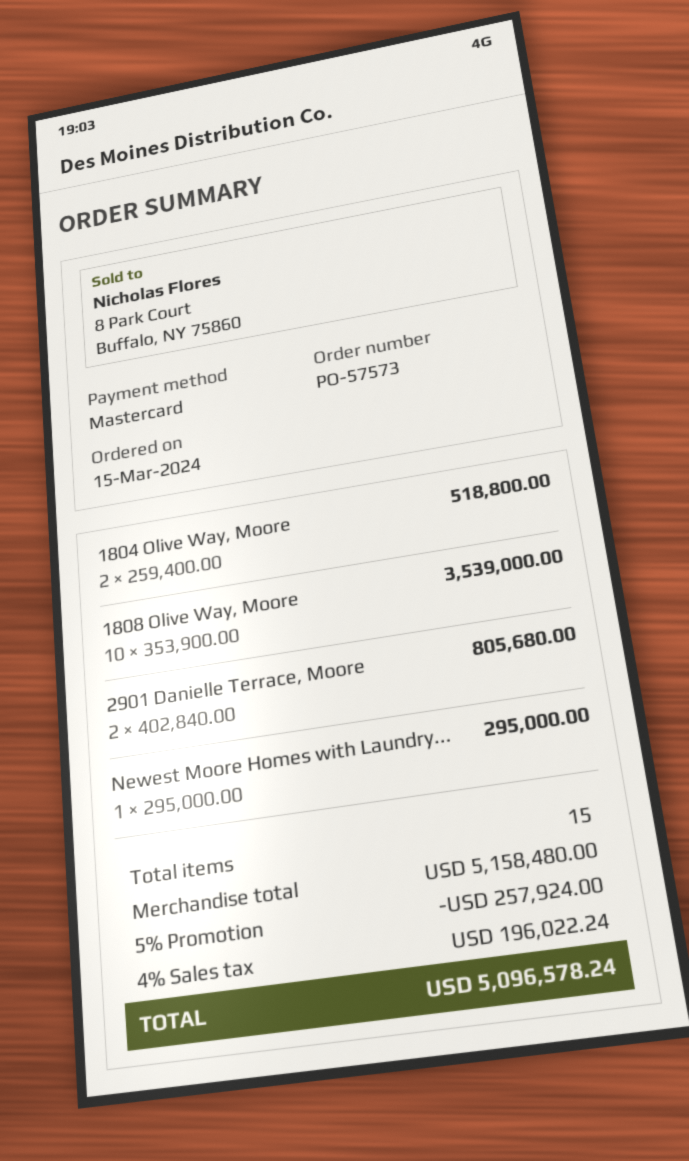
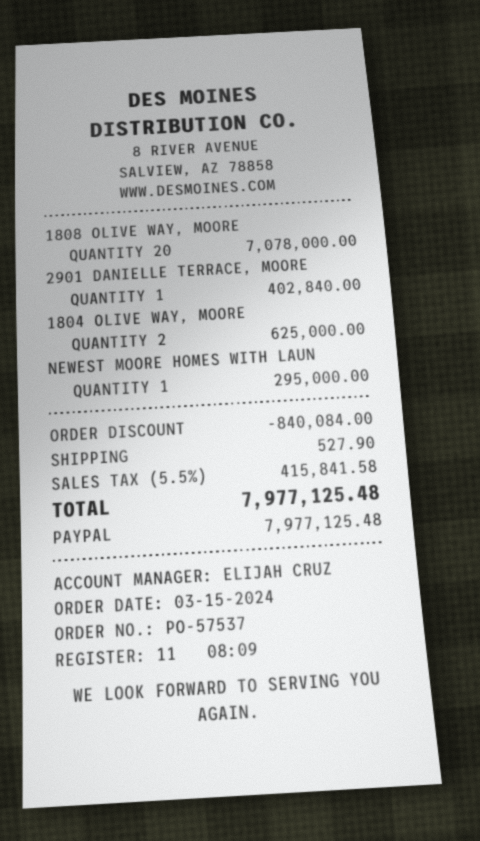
order number: PO-57573 -> PO-57537
payment method: Mastercard -> PayPal
1804 Olive Way, Moore: 2 for 518800.00 -> 2 for 625000.00
1808 Olive Way, Moore: 10 for 3539000.00 -> 20 for 7078000.00
2901 Danielle Terrace, Moore: 2 for 805680.00 -> 1 for 402840.00
discount: 257924.00 -> 840084.00
shipping: none -> 527.90
tax: 4% = 196022.24 -> 5.5% = 415841.58
total: 5096578.24 -> 7977125.48

